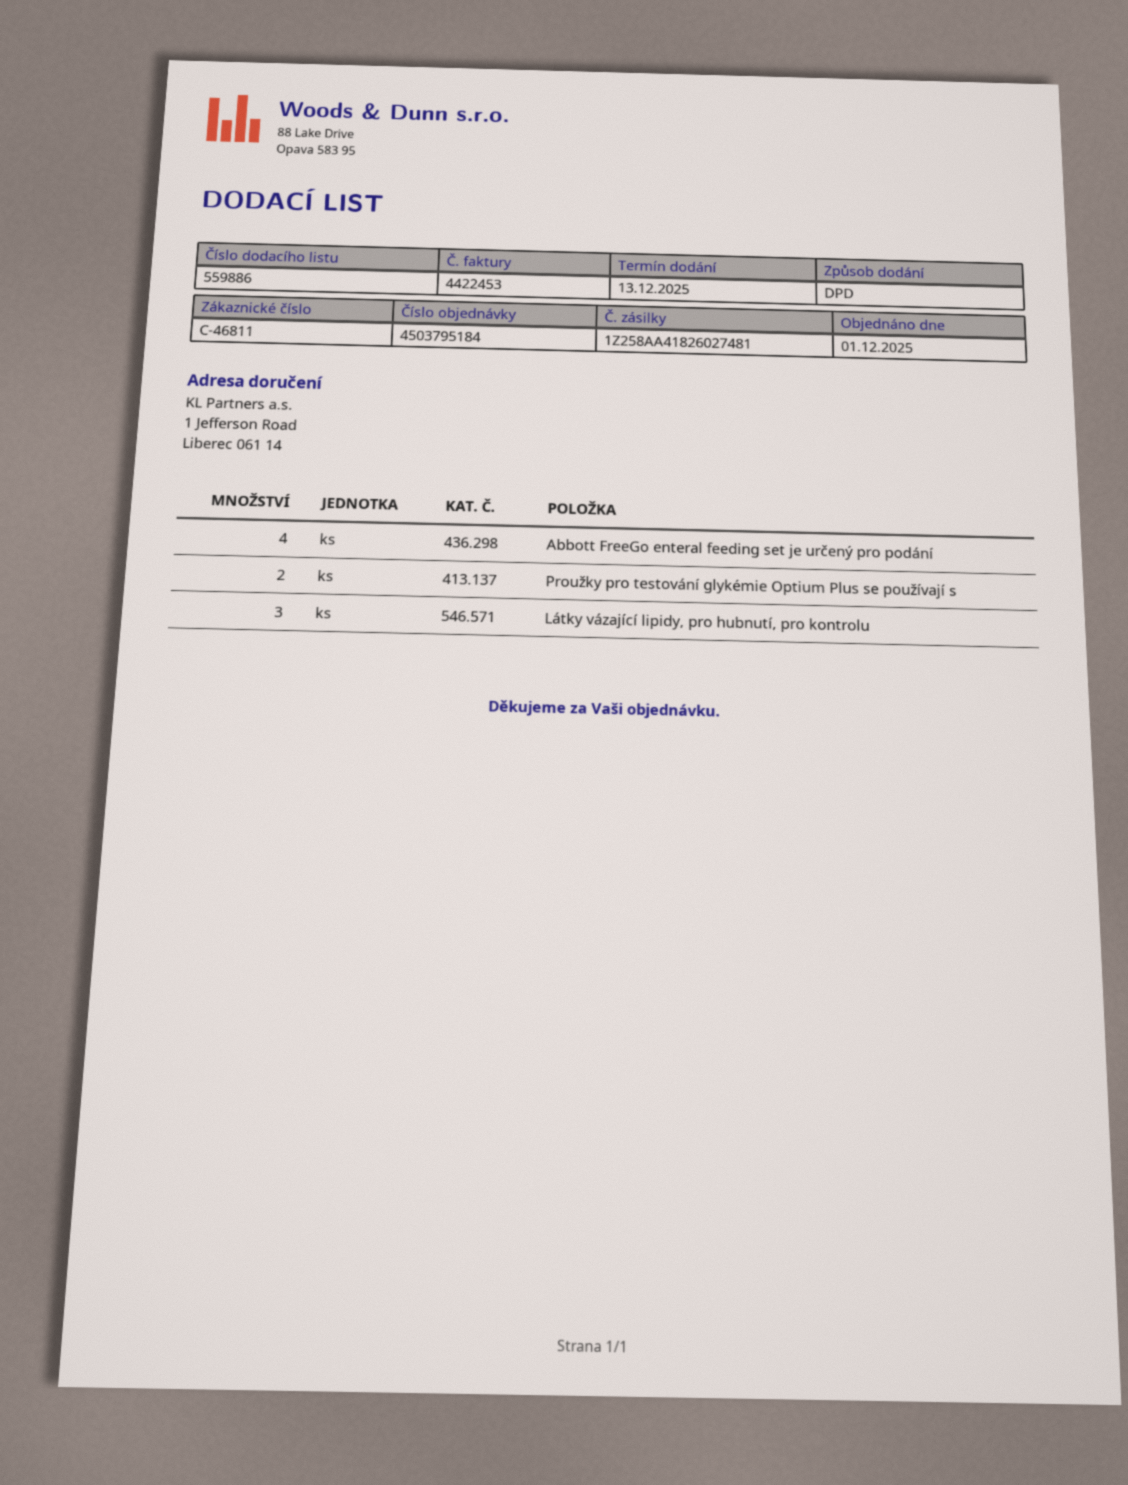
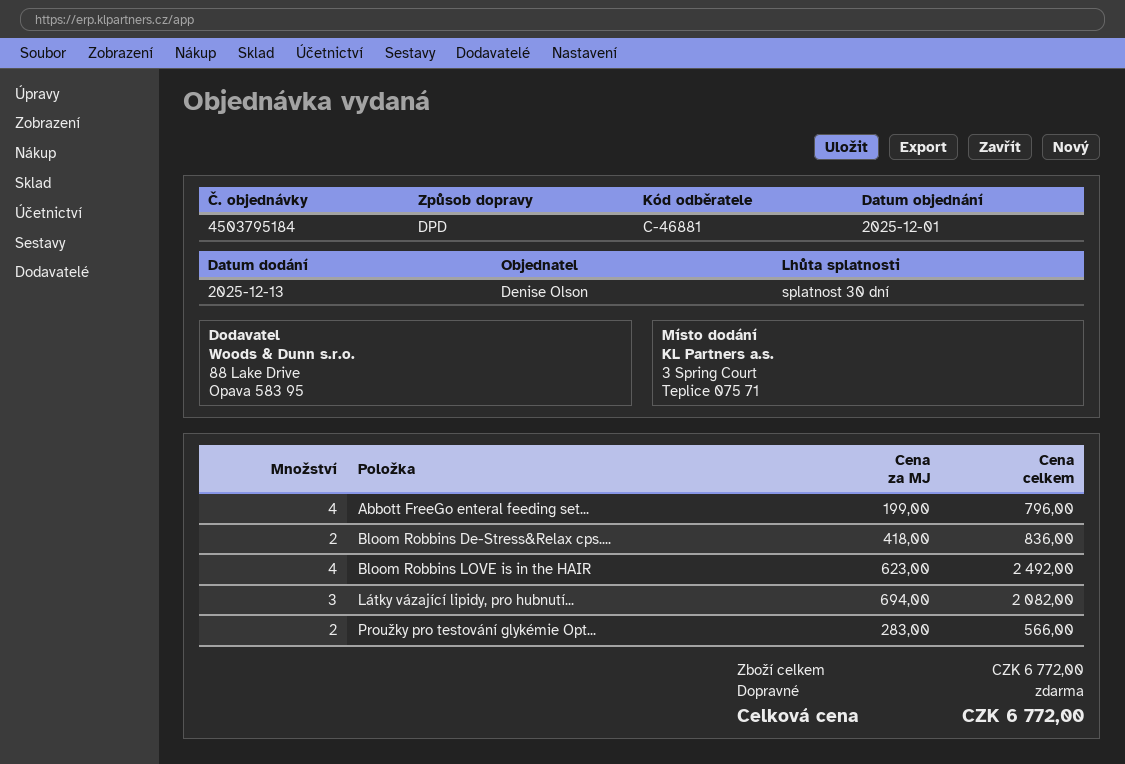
customer number: C-46811 -> C-46881
ship to: 1 Jefferson Road, Liberec 061 14 -> 3 Spring Court, Teplice 075 71
Bloom Robbins De-Stress&Relax cps....: none -> 2
Bloom Robbins LOVE is in the HAIR: none -> 4

